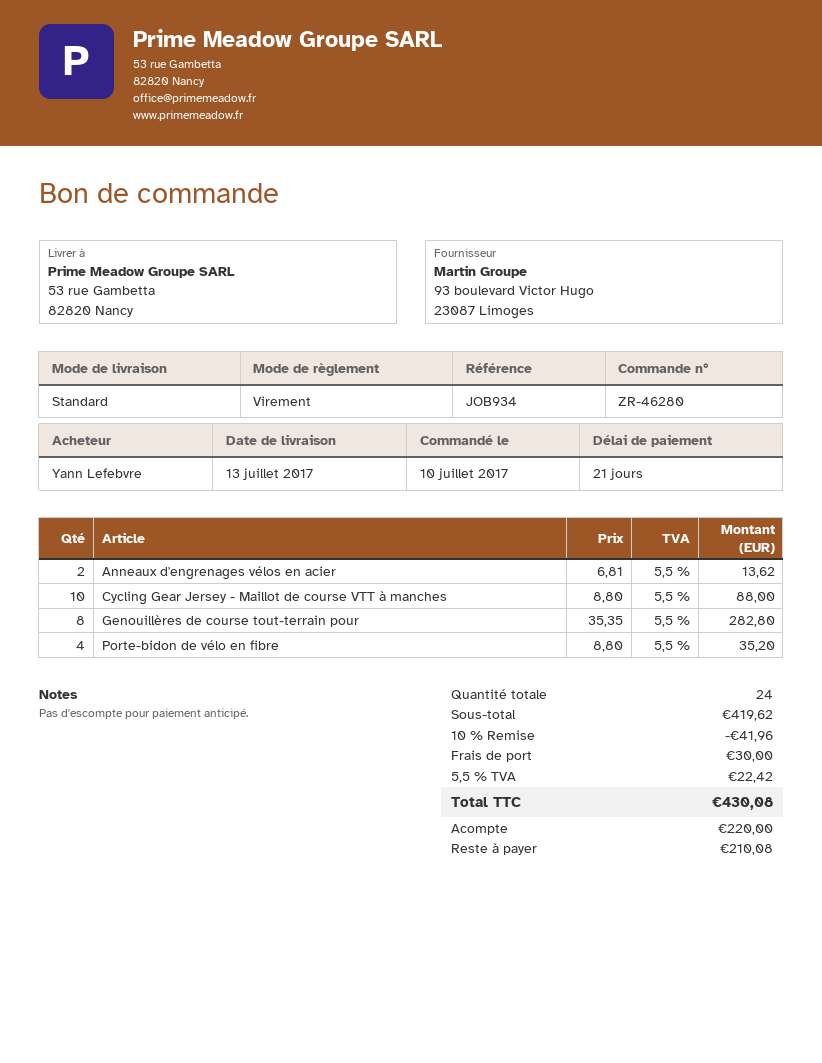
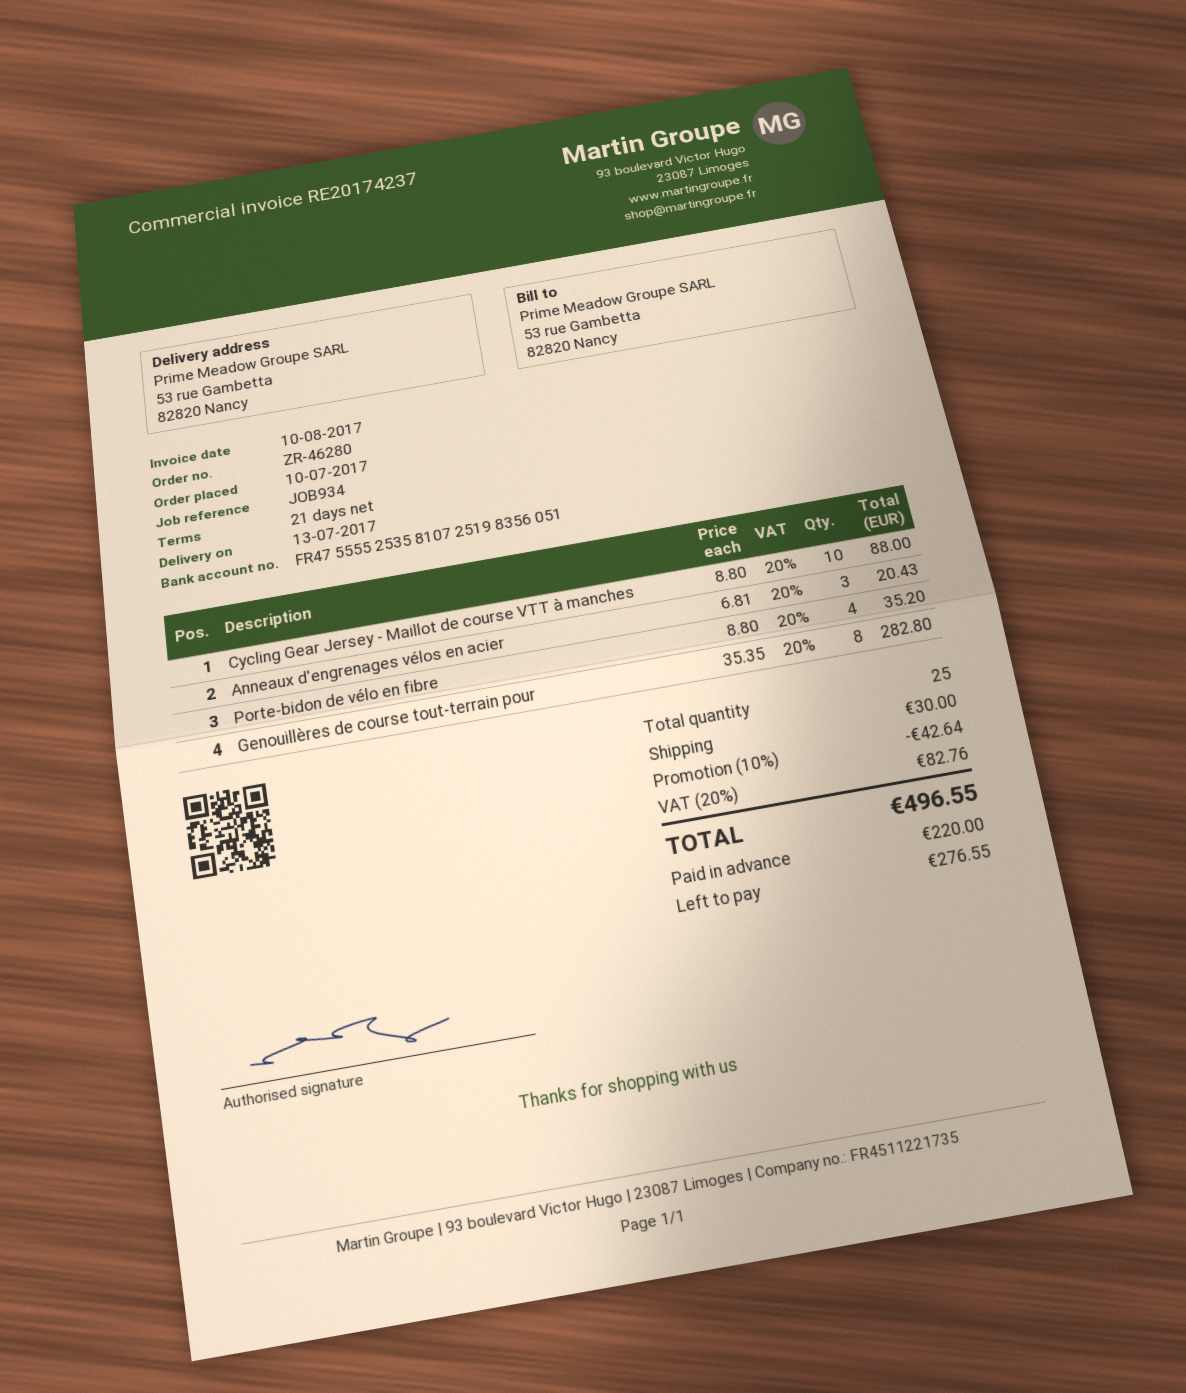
Anneaux d'engrenages vélos en acier: 2 x 6.81 = 13.62 -> 3 x 6.81 = 20.43
total quantity: 24 -> 25
discount: 10% = 41.96 -> 10% = 42.64
tax: 5.5% = 22.42 -> 20% = 82.76
total: 430.08 -> 496.55
balance: 210.08 -> 276.55

